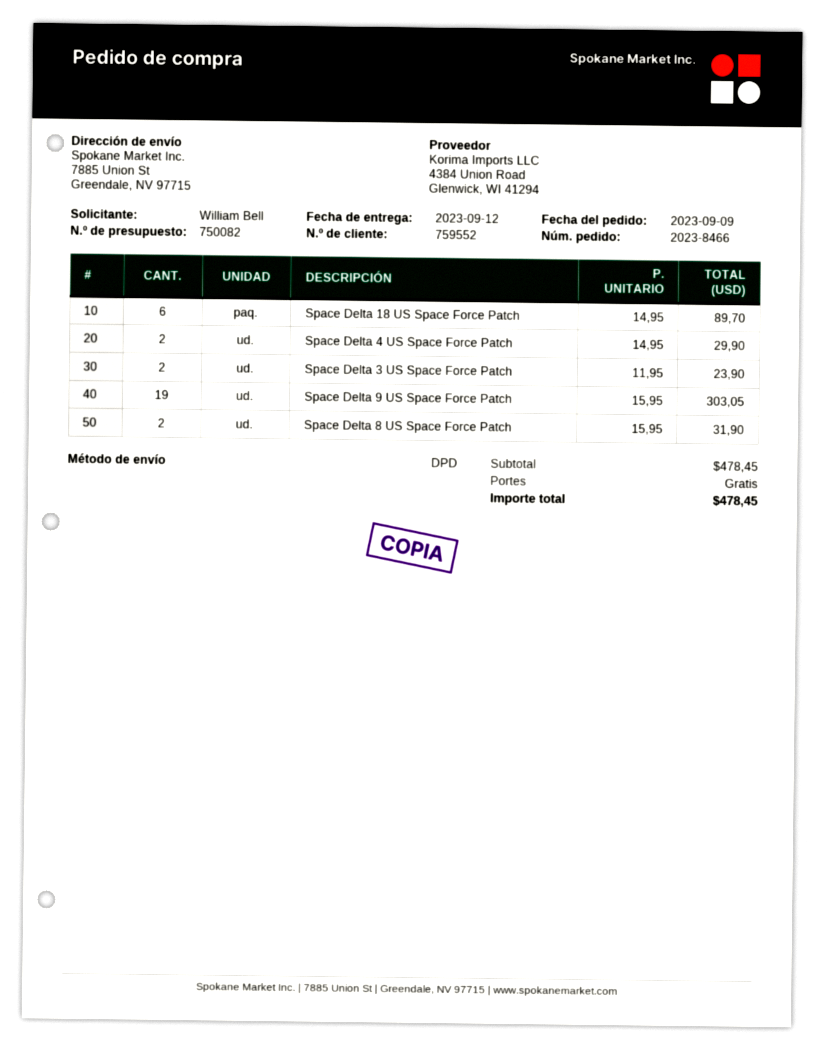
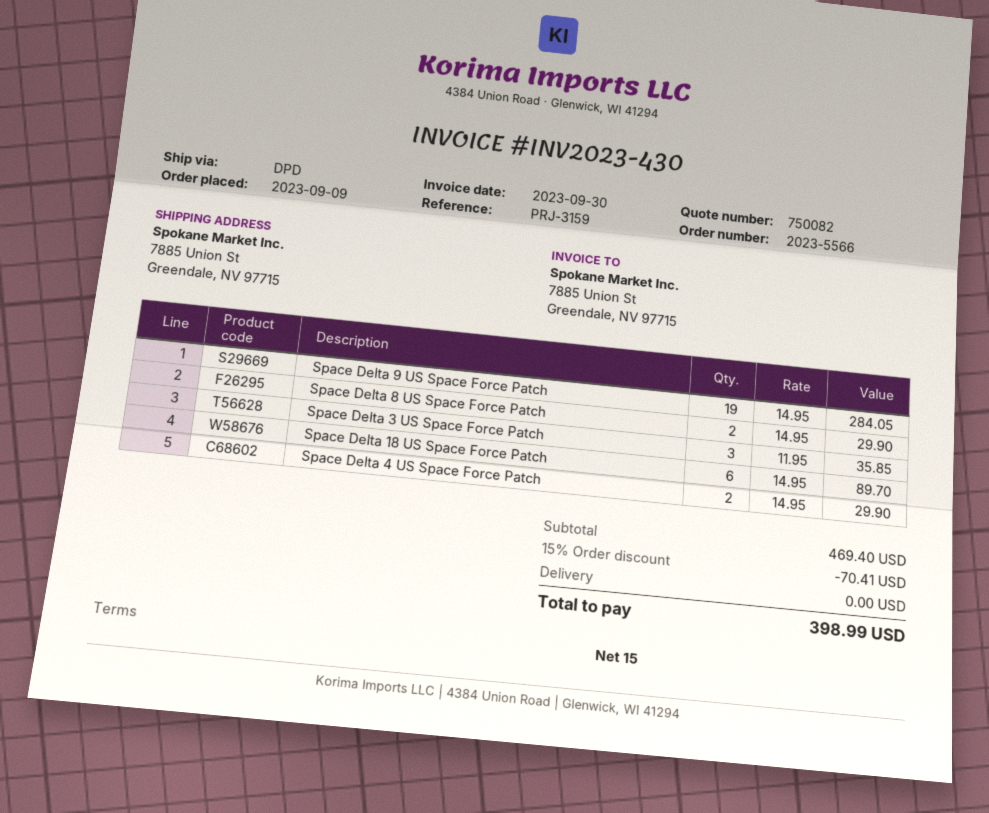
order number: 2023-8466 -> 2023-5566
Space Delta 3 US Space Force Patch: 2 x 11.95 = 23.90 -> 3 x 11.95 = 35.85
Space Delta 9 US Space Force Patch: 19 x 15.95 = 303.05 -> 19 x 14.95 = 284.05
Space Delta 8 US Space Force Patch: 2 x 15.95 = 31.90 -> 2 x 14.95 = 29.90
subtotal: 478.45 -> 469.40
discount: none -> 15% = 70.41
total: 478.45 -> 398.99

